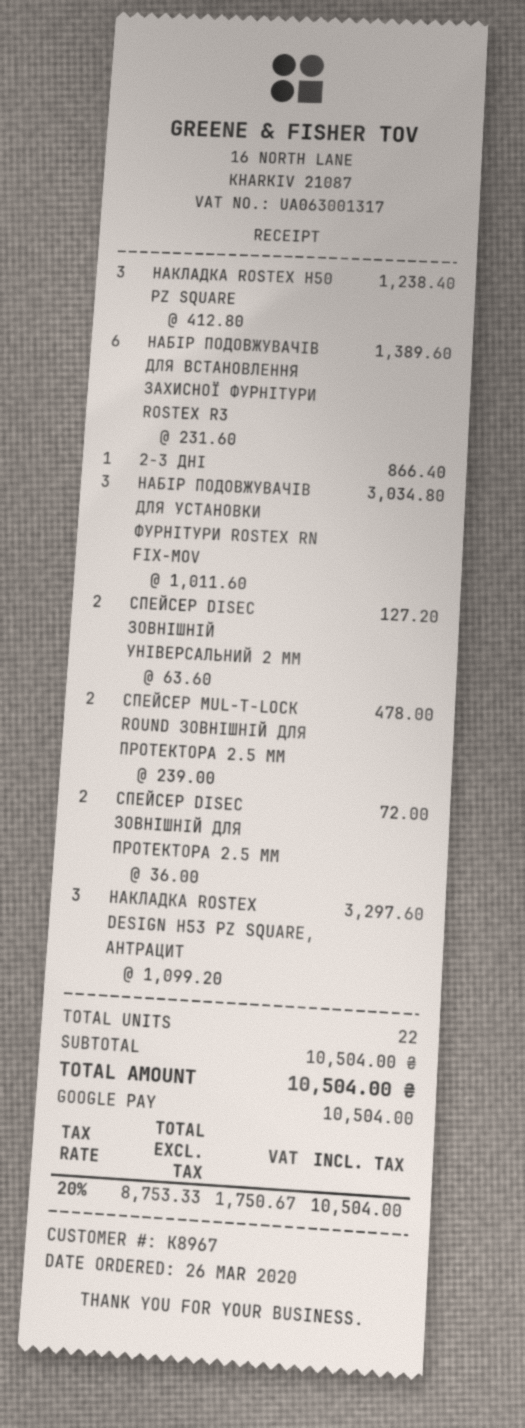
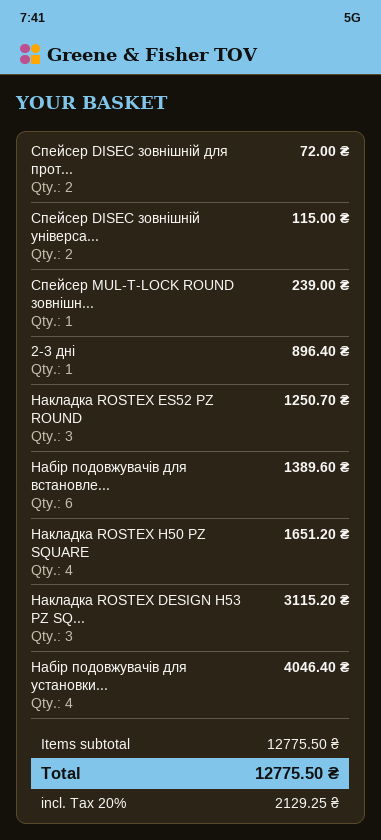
НАКЛАДКА ROSTEX H50 PZ SQUARE: 3 for 1238.40 -> 4 for 1651.20
2-3 ДНІ: 1 for 866.40 -> 1 for 896.40
НАБІР ПОДОВЖУВАЧІВ ДЛЯ УСТАНОВКИ ФУРНІТУРИ ROSTEX RN FIX-MOV: 3 for 3034.80 -> 4 for 4046.40
СПЕЙСЕР DISEC ЗОВНІШНІЙ УНІВЕРСАЛЬНИЙ 2 ММ: 2 for 127.20 -> 2 for 115.00
СПЕЙСЕР MUL-T-LOCK ROUND ЗОВНІШНІЙ ДЛЯ ПРОТЕКТОРА 2.5 ММ: 2 for 478.00 -> 1 for 239.00
НАКЛАДКА ROSTEX DESIGN H53 PZ SQUARE, АНТРАЦИТ: 3 for 3297.60 -> 3 for 3115.20
Накладка ROSTEX ES52 PZ ROUND: none -> 3 for 1250.70
subtotal: 10504.00 -> 12775.50
tax: 20% = 1750.67 -> 20% = 2129.25
total: 10504.00 -> 12775.50

